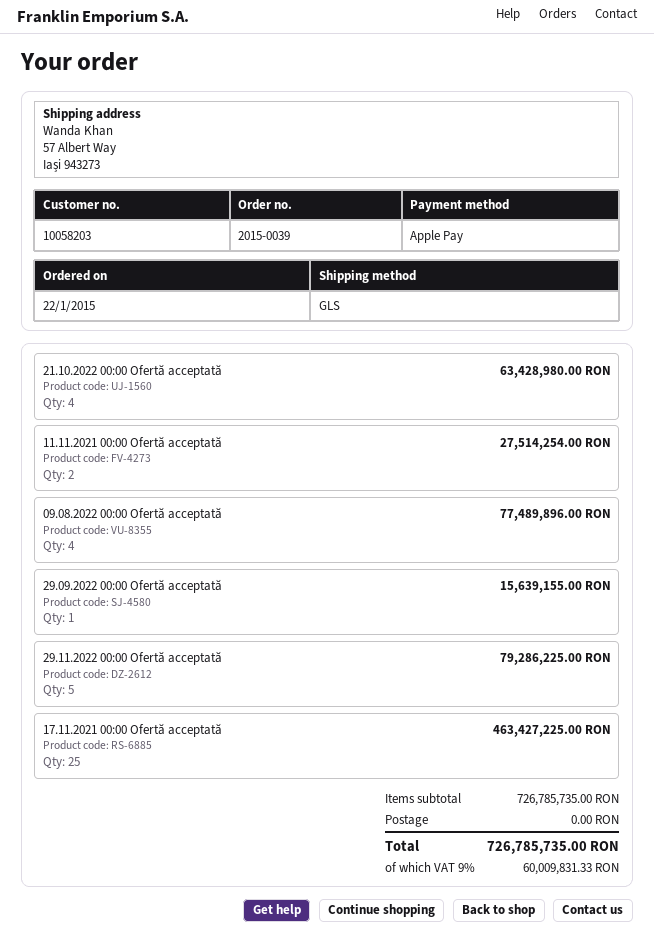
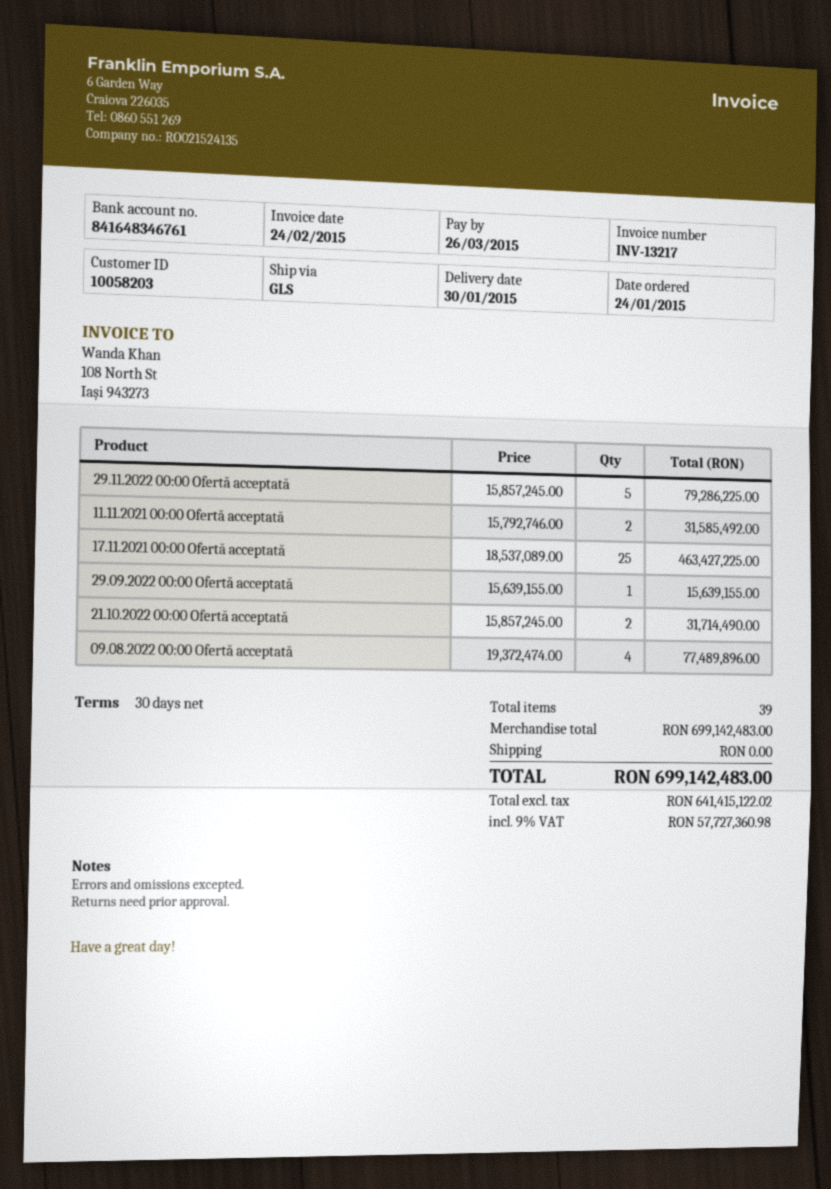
order date: 2015-01-22 -> 2015-01-24
21.10.2022 00:00 Ofertă acceptată: 4 for 63428980.00 -> 2 for 31714490.00
11.11.2021 00:00 Ofertă acceptată: 2 for 27514254.00 -> 2 for 31585492.00
subtotal: 726785735.00 -> 699142483.00
tax: 9% = 60009831.33 -> 9% = 57727360.98
total: 726785735.00 -> 699142483.00

